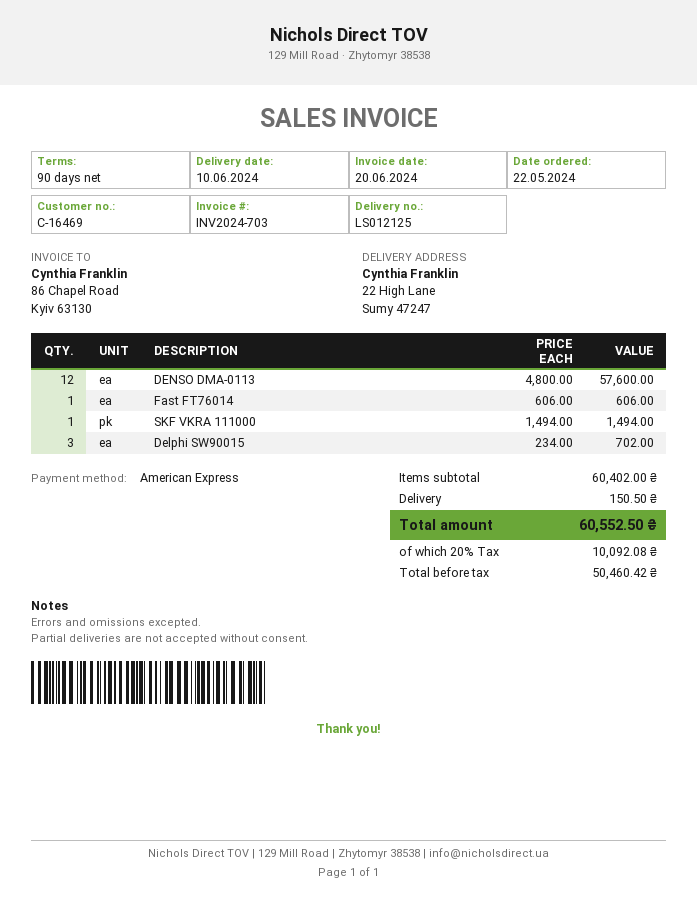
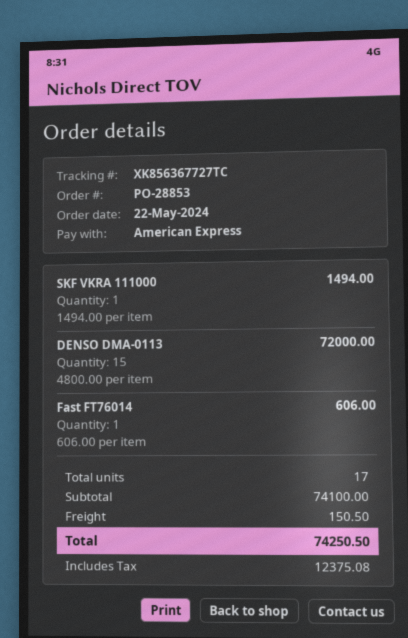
DENSO DMA-0113: 12 x 4800.00 = 57600.00 -> 15 x 4800.00 = 72000.00
Delphi SW90015: 3 x 234.00 = 702.00 -> none
subtotal: 60402.00 -> 74100.00
tax: 10092.08 -> 12375.08
total: 60552.50 -> 74250.50

